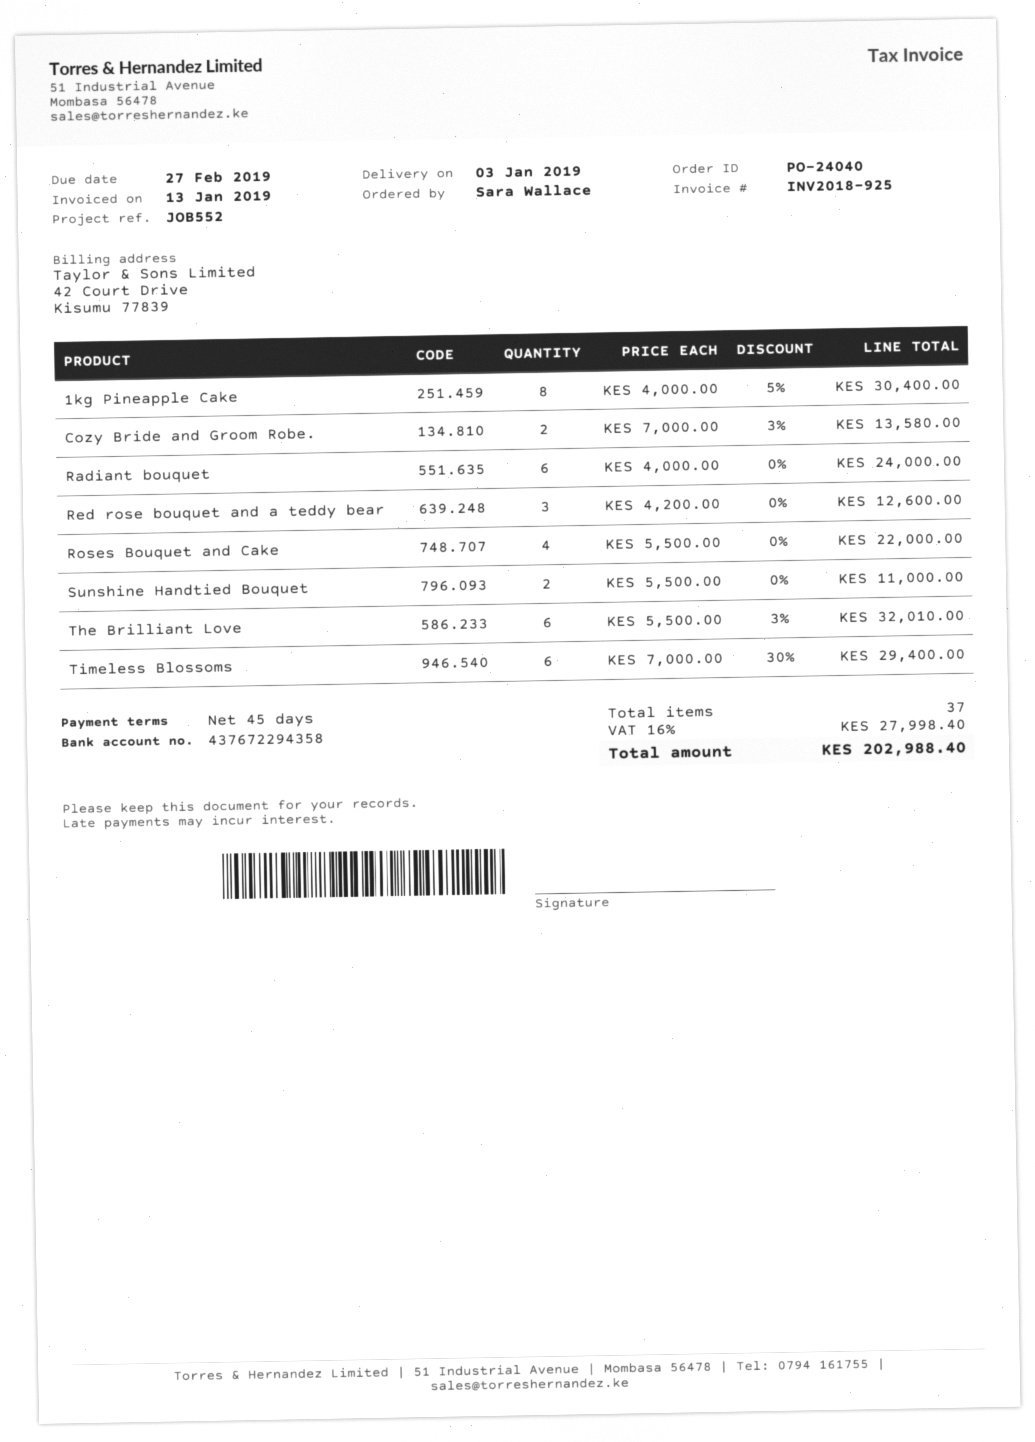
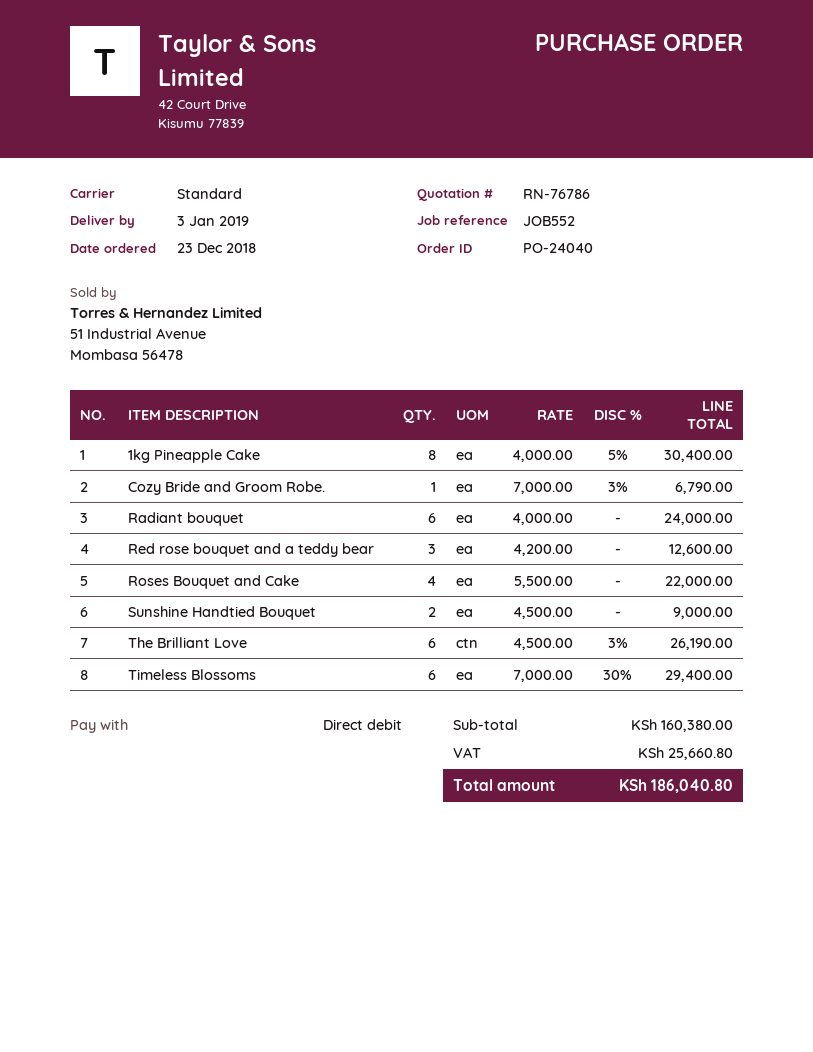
Cozy Bride and Groom Robe.: 2 x 7000.00 - 3% = 13580.00 -> 1 x 7000.00 - 3% = 6790.00
Sunshine Handtied Bouquet: 2 x 5500.00 = 11000.00 -> 2 x 4500.00 = 9000.00
The Brilliant Love: 6 x 5500.00 - 3% = 32010.00 -> 6 x 4500.00 - 3% = 26190.00
tax: 27998.40 -> 25660.80
total: 202988.40 -> 186040.80

